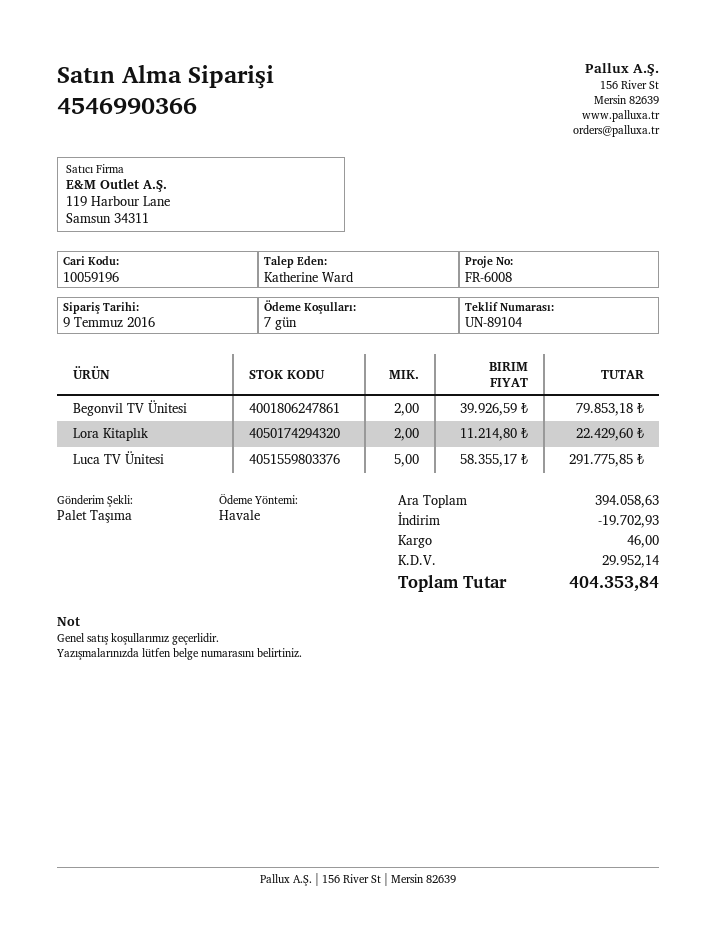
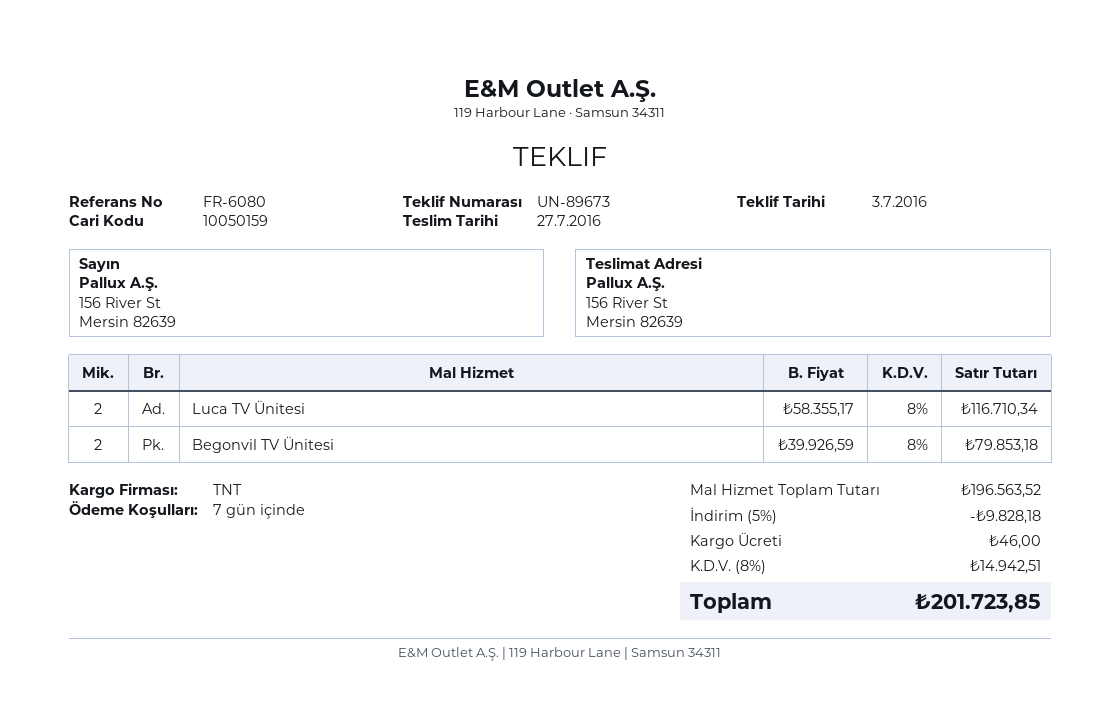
quote number: UN-89104 -> UN-89673
customer number: 10059196 -> 10050159
reference: FR-6008 -> FR-6080
shipping method: pallet freight -> TNT
Lora Kitaplık: 2 x 11214.80 = 22429.60 -> none
Luca TV Ünitesi: 5 x 58355.17 = 291775.85 -> 2 x 58355.17 = 116710.34
subtotal: 394058.63 -> 196563.52
discount: 19702.93 -> 9828.18
tax: 29952.14 -> 14942.51
total: 404353.84 -> 201723.85

